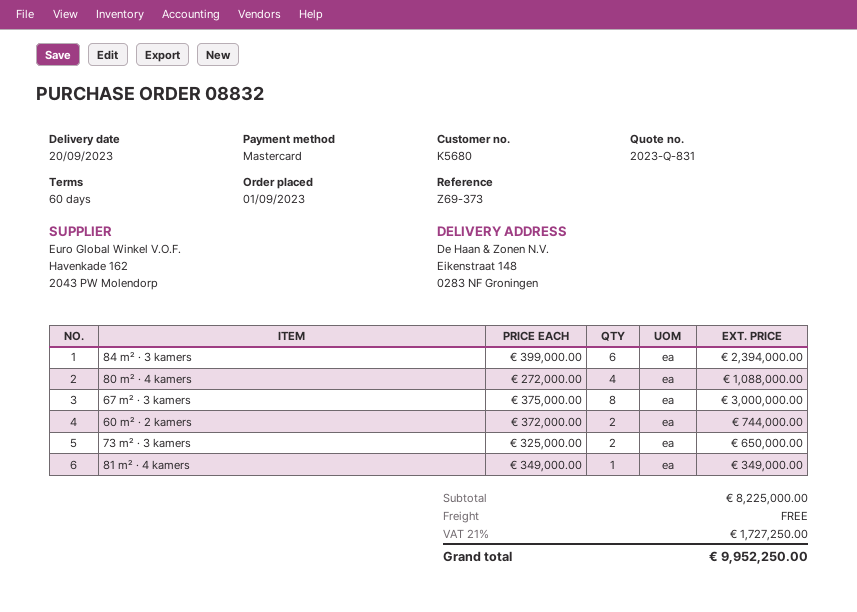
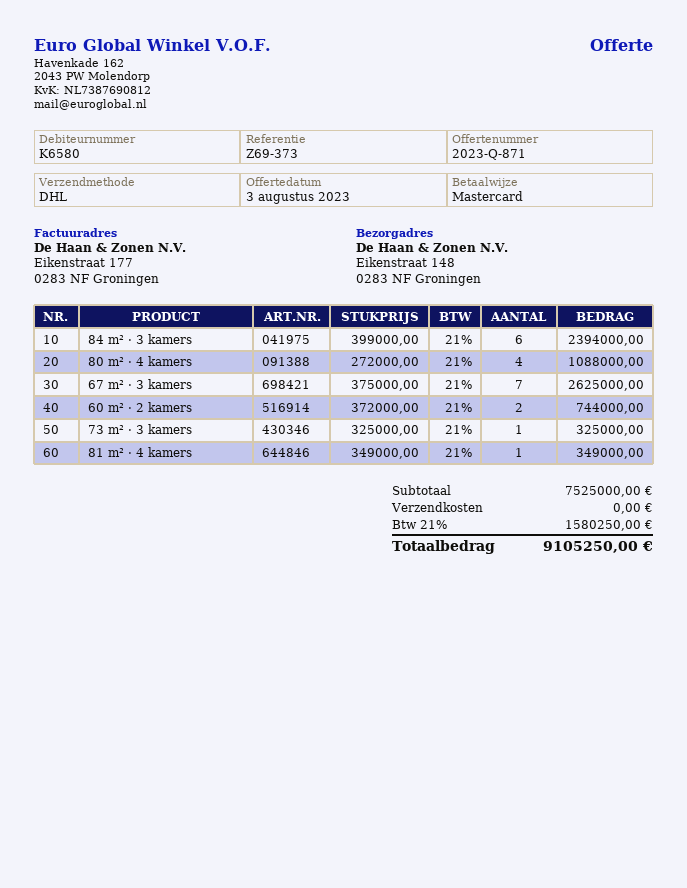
quote number: 2023-Q-831 -> 2023-Q-871
customer number: K5680 -> K6580
67 m² · 3 kamers: 8 x 375000.00 = 3000000.00 -> 7 x 375000.00 = 2625000.00
73 m² · 3 kamers: 2 x 325000.00 = 650000.00 -> 1 x 325000.00 = 325000.00
subtotal: 8225000.00 -> 7525000.00
tax: 21% = 1727250.00 -> 21% = 1580250.00
total: 9952250.00 -> 9105250.00

